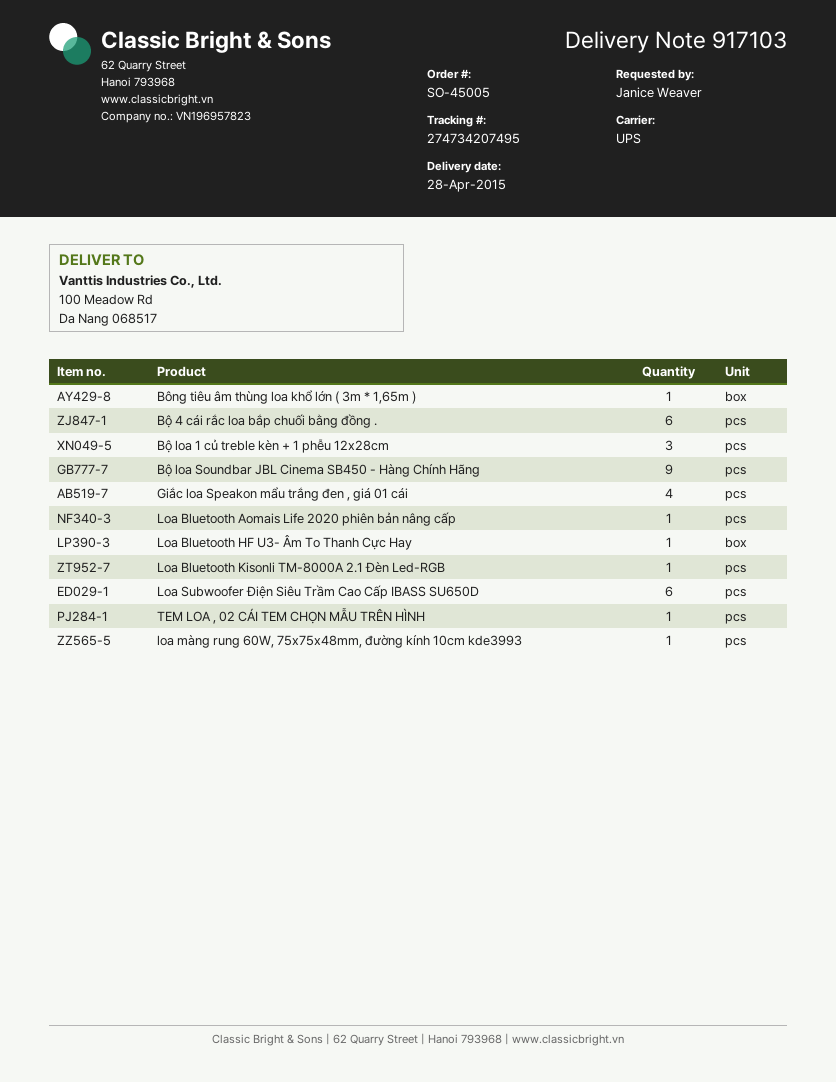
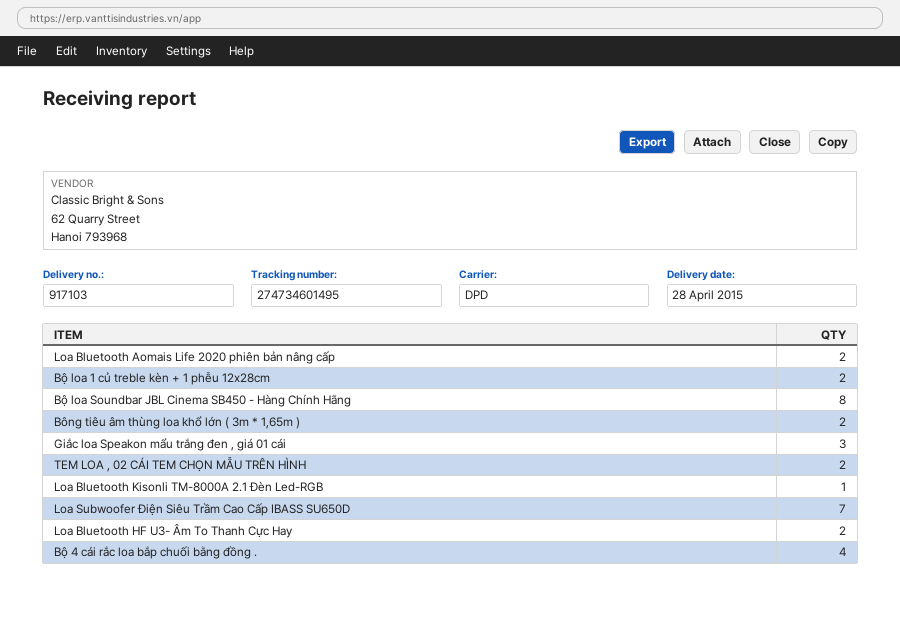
shipping method: UPS -> DPD
tracking number: 274734207495 -> 274734601495
Bông tiêu âm thùng loa khổ lớn ( 3m * 1,65m ): 1 -> 2
Bộ 4 cái rắc loa bắp chuối bằng đồng .: 6 -> 4
Bộ loa 1 củ treble kèn + 1 phễu 12x28cm: 3 -> 2
Bộ loa Soundbar JBL Cinema SB450 - Hàng Chính Hãng: 9 -> 8
Giắc loa Speakon mẩu trắng đen , giá 01 cái: 4 -> 3
Loa Bluetooth Aomais Life 2020 phiên bản nâng cấp: 1 -> 2
Loa Bluetooth HF U3- Âm To Thanh Cực Hay: 1 -> 2
Loa Subwoofer Điện Siêu Trầm Cao Cấp IBASS SU650D: 6 -> 7
TEM LOA , 02 CÁI TEM CHỌN MẪU TRÊN HÌNH: 1 -> 2
loa màng rung 60W, 75x75x48mm, đường kính 10cm kde3993: 1 -> none

